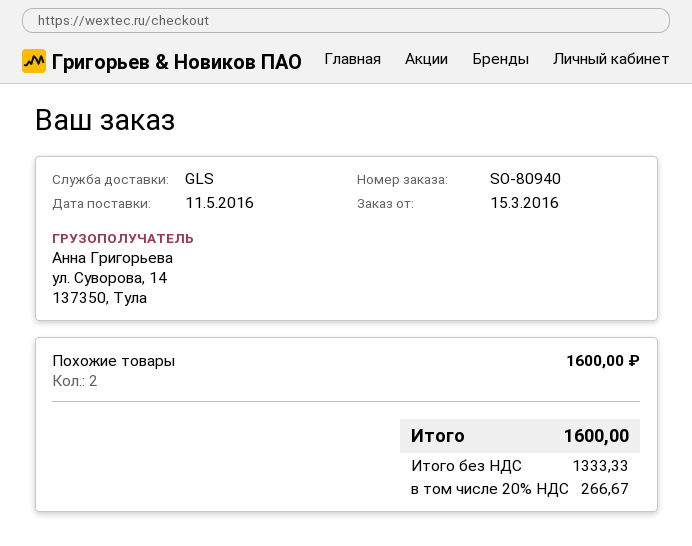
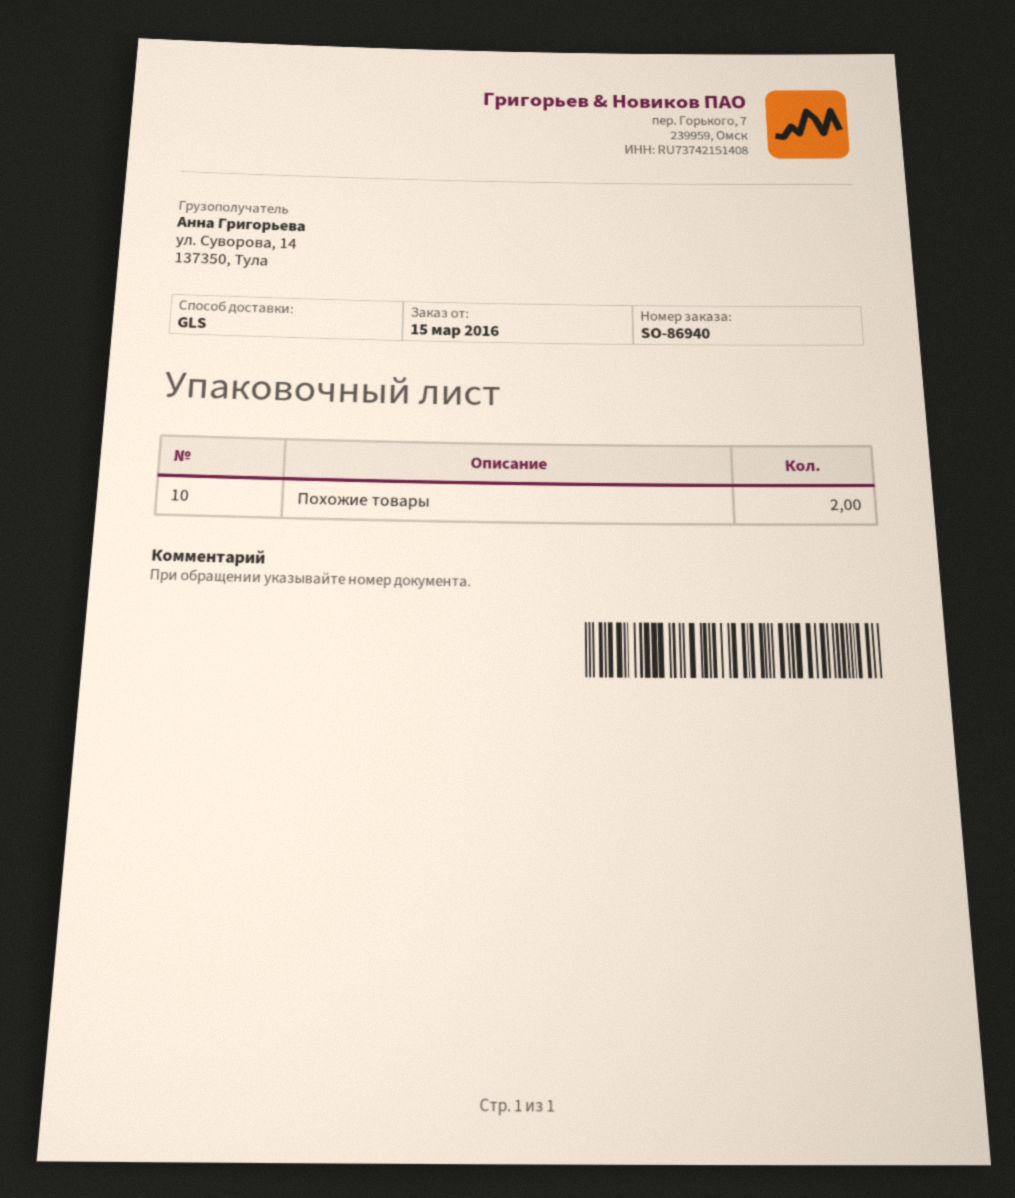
order number: SO-80940 -> SO-86940

